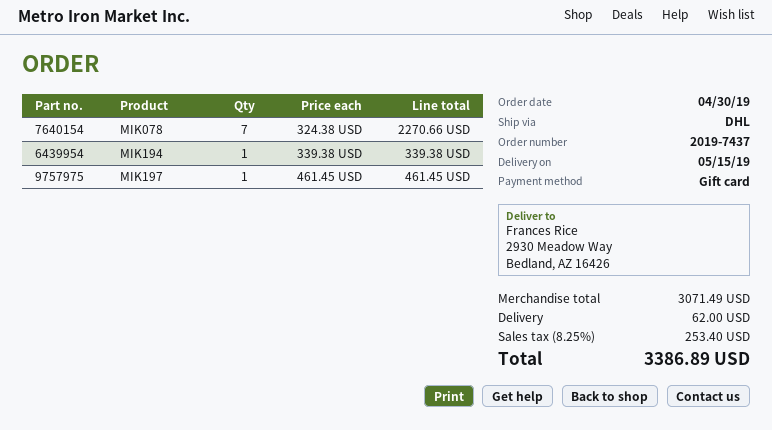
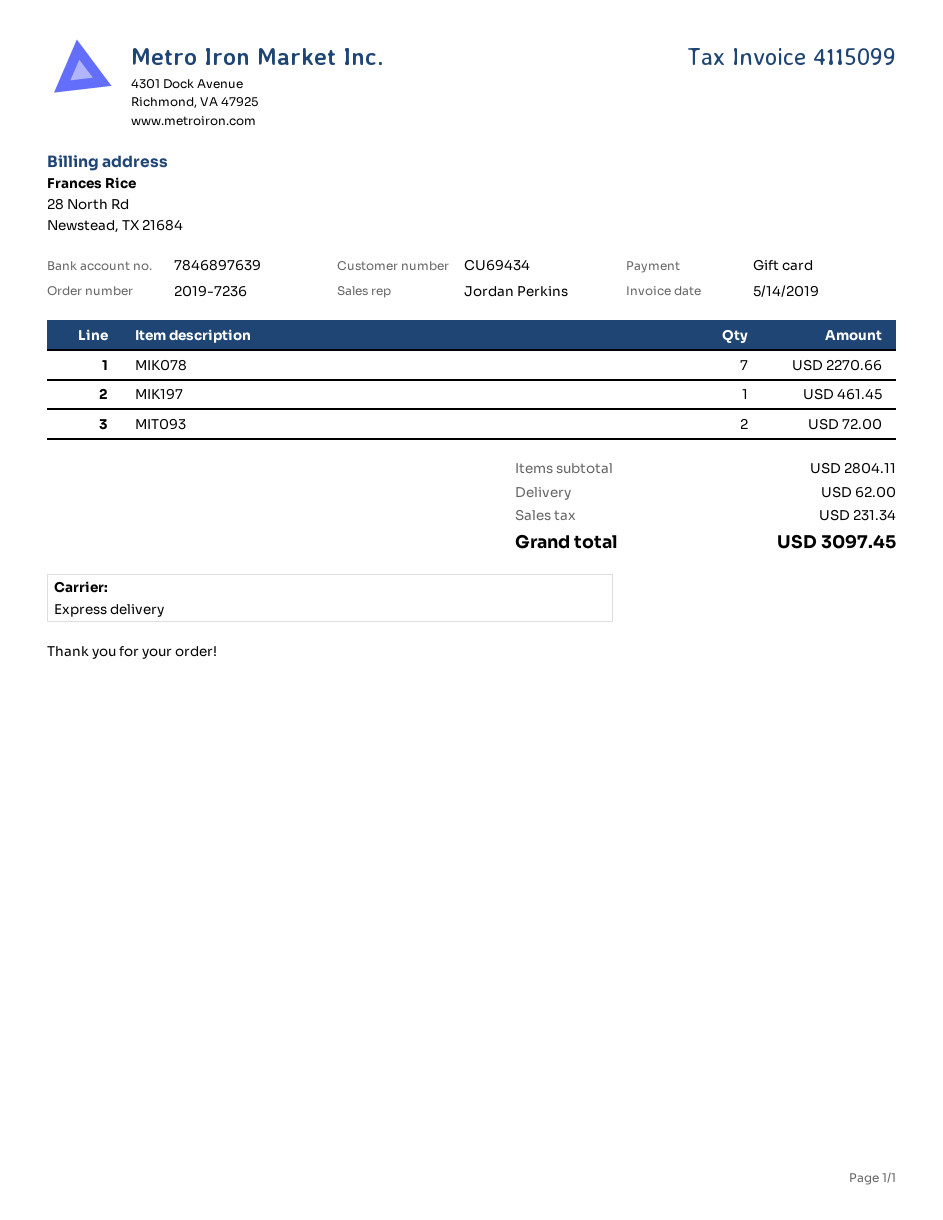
order number: 2019-7437 -> 2019-7236
shipping method: DHL -> express
MIK194: 1 for 339.38 -> none
MIT093: none -> 2 for 72.00
subtotal: 3071.49 -> 2804.11
tax: 253.40 -> 231.34
total: 3386.89 -> 3097.45

